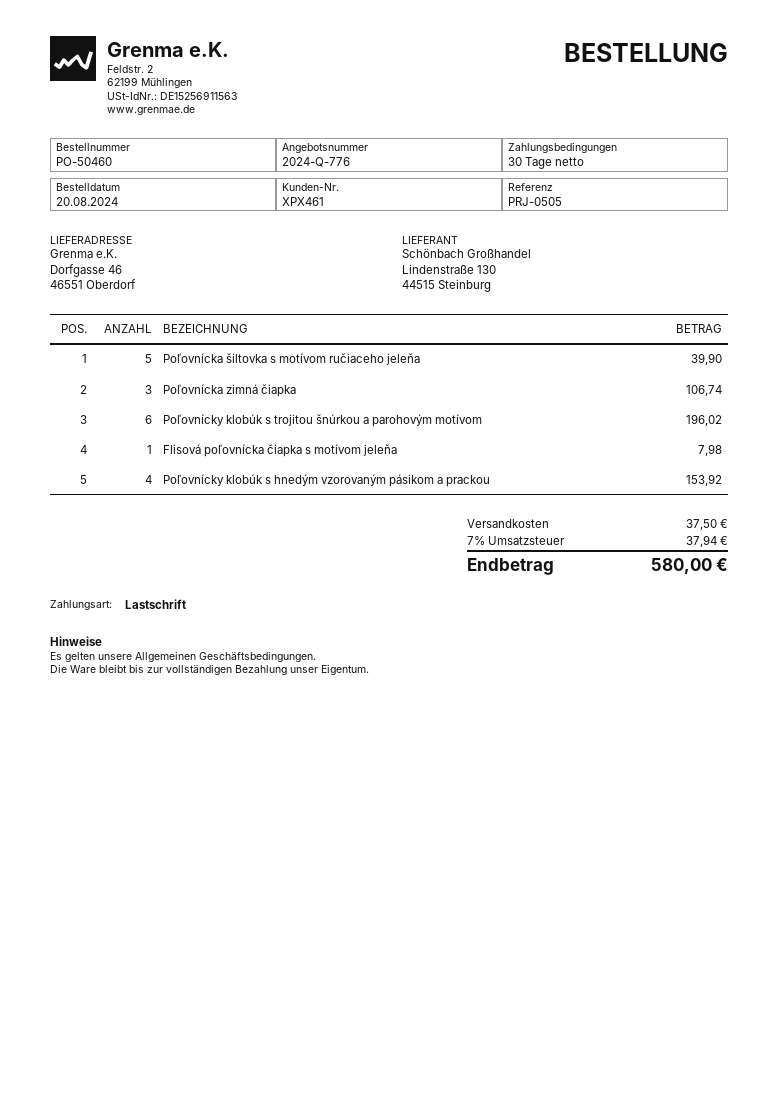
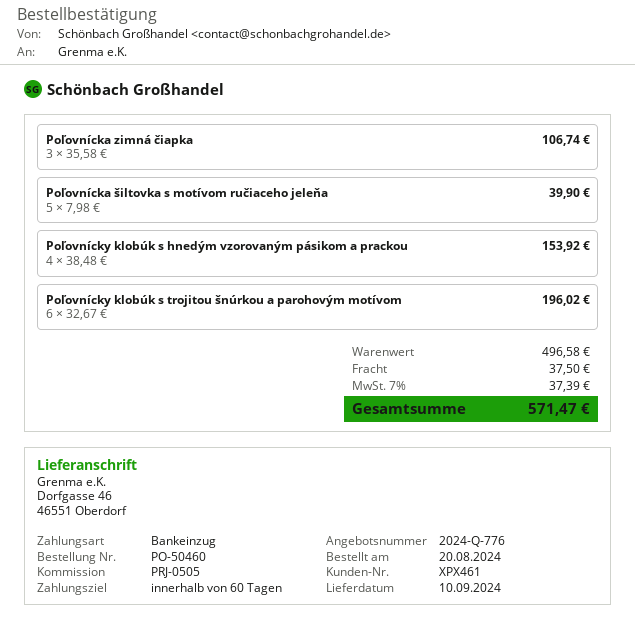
payment terms: 30 days -> 60 days
Flisová poľovnícka čiapka s motívom jeleňa: 1 for 7.98 -> none
tax: 7% = 37.94 -> 7% = 37.39
total: 580.00 -> 571.47

